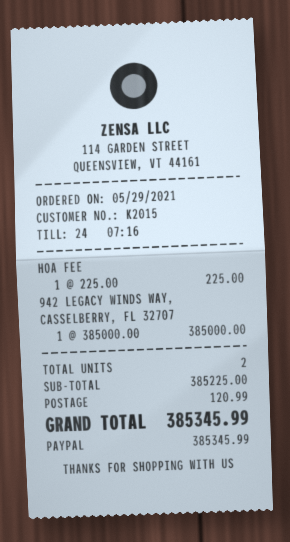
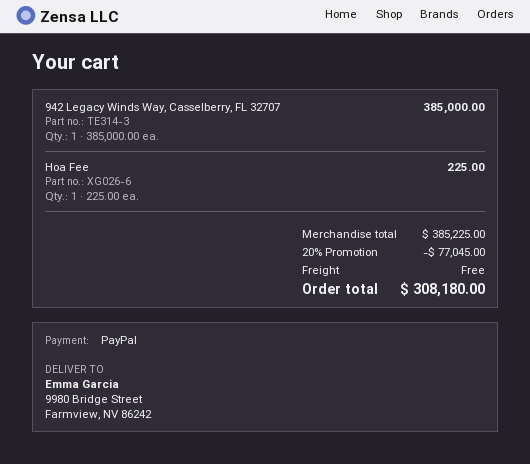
discount: none -> 20% = 77045.00
shipping: 120.99 -> 0.00
total: 385345.99 -> 308180.00

